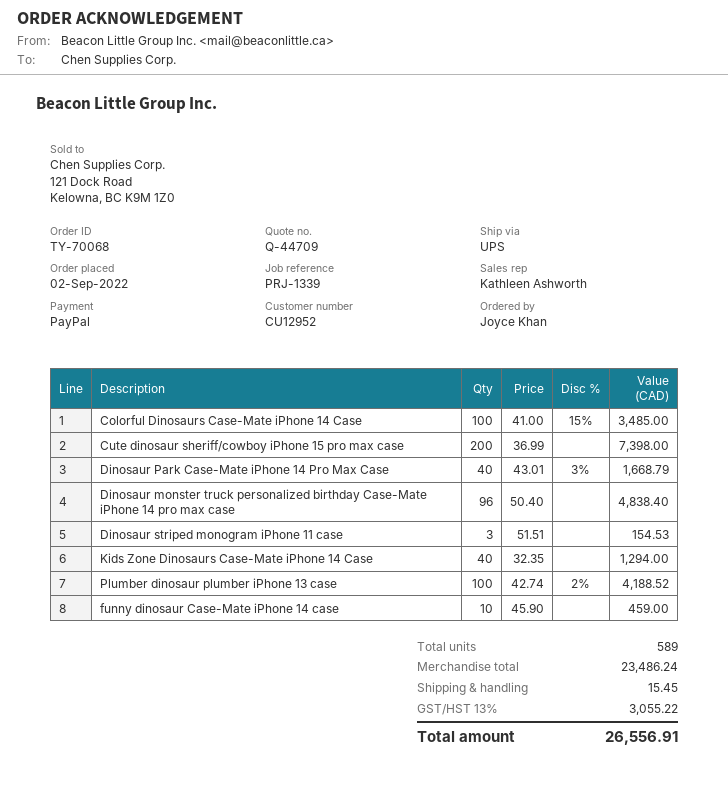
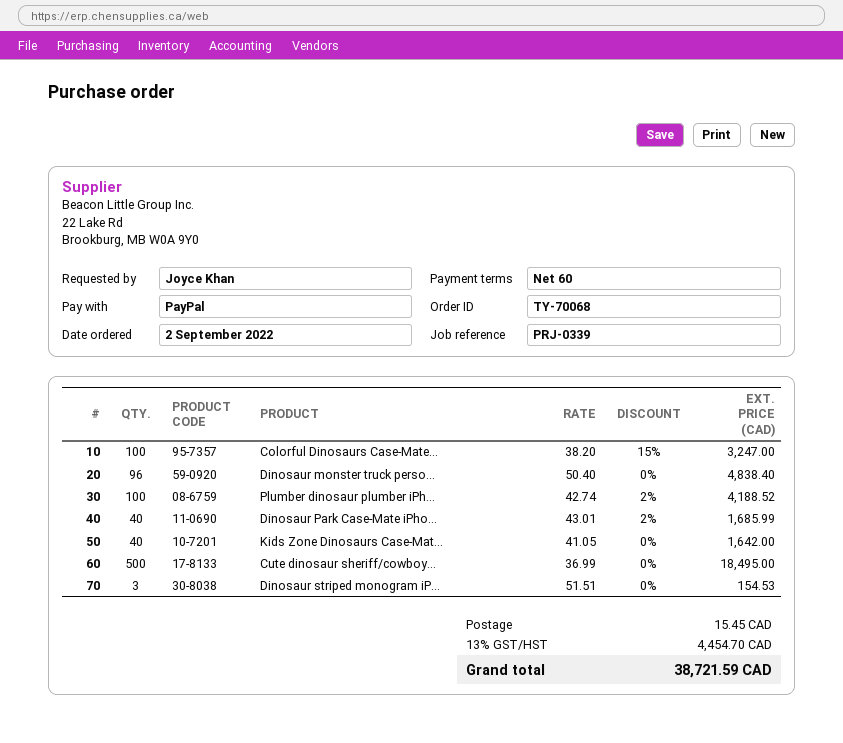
reference: PRJ-1339 -> PRJ-0339
Colorful Dinosaurs Case-Mate iPhone 14 Case: 100 x 41.00 - 15% = 3485.00 -> 100 x 38.20 - 15% = 3247.00
Cute dinosaur sheriff/cowboy iPhone 15 pro max case: 200 x 36.99 = 7398.00 -> 500 x 36.99 = 18495.00
Dinosaur Park Case-Mate iPhone 14 Pro Max Case: 40 x 43.01 - 3% = 1668.79 -> 40 x 43.01 - 2% = 1685.99
Kids Zone Dinosaurs Case-Mate iPhone 14 Case: 40 x 32.35 = 1294.00 -> 40 x 41.05 = 1642.00
funny dinosaur Case-Mate iPhone 14 case: 10 x 45.90 = 459.00 -> none
tax: 13% = 3055.22 -> 13% = 4454.70
total: 26556.91 -> 38721.59

